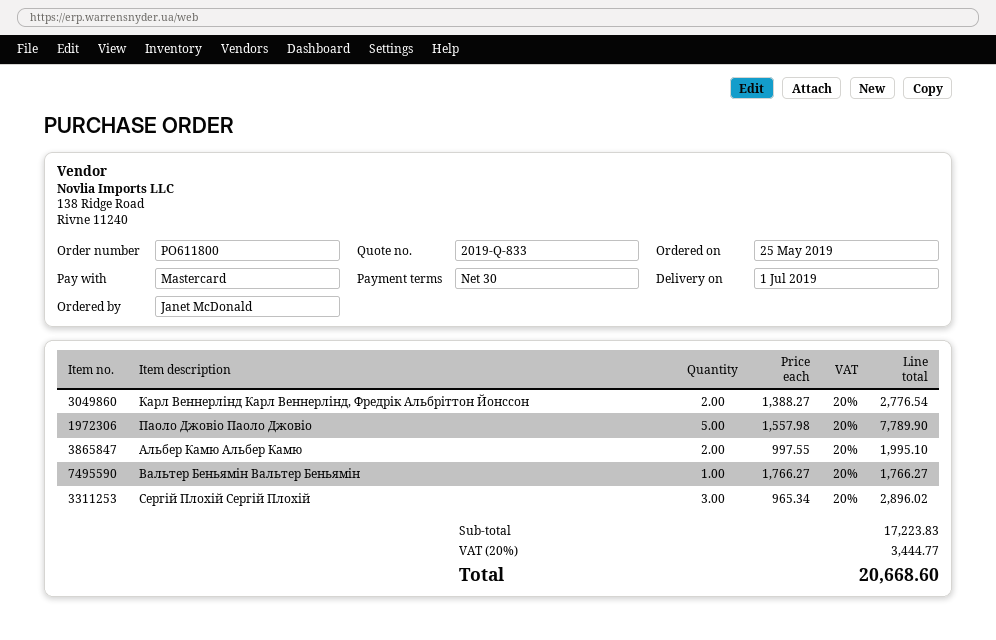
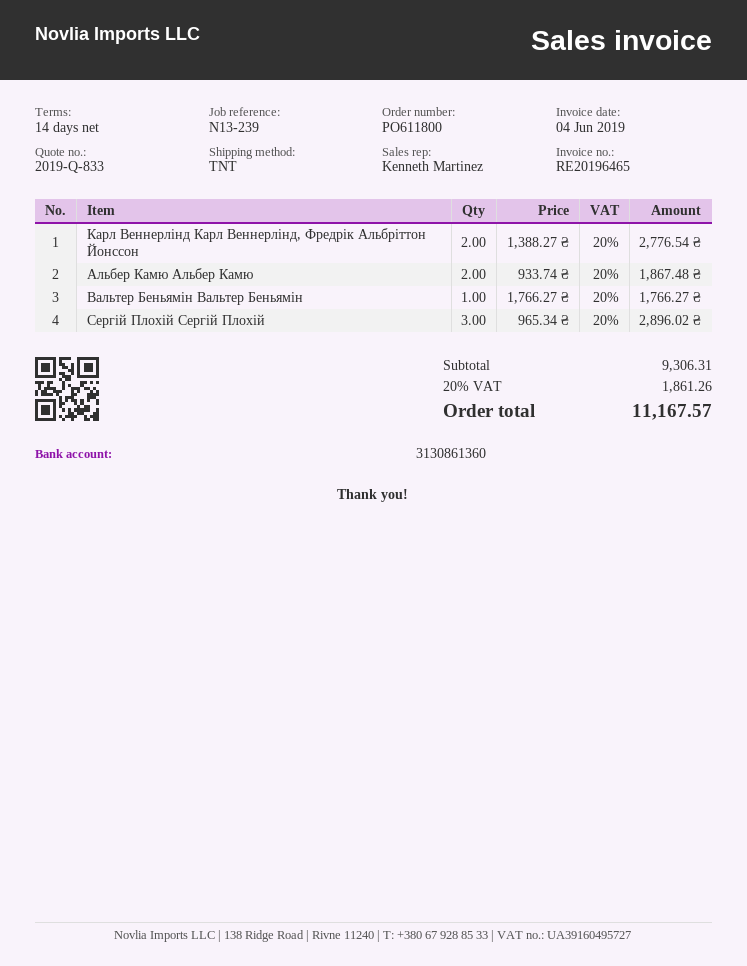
payment terms: 30 days -> 14 days
Паоло Джовіо Паоло Джовіо: 5 x 1557.98 = 7789.90 -> none
Альбер Камю Альбер Камю: 2 x 997.55 = 1995.10 -> 2 x 933.74 = 1867.48
subtotal: 17223.83 -> 9306.31
tax: 20% = 3444.77 -> 20% = 1861.26
total: 20668.60 -> 11167.57

